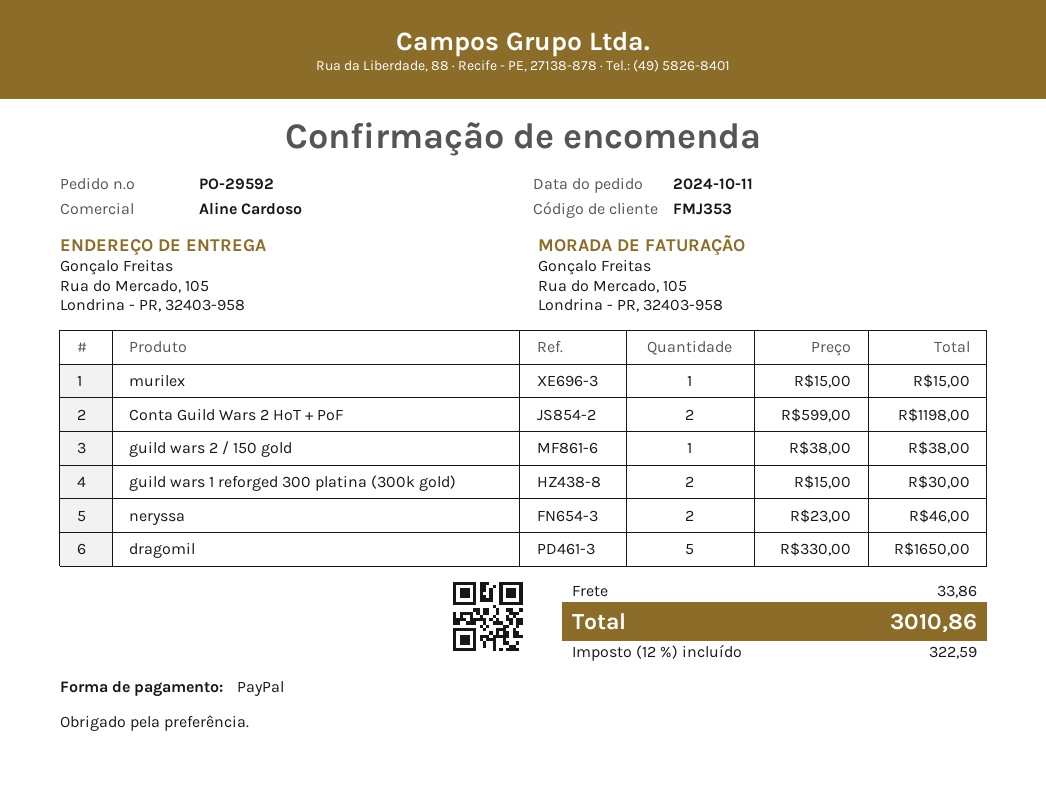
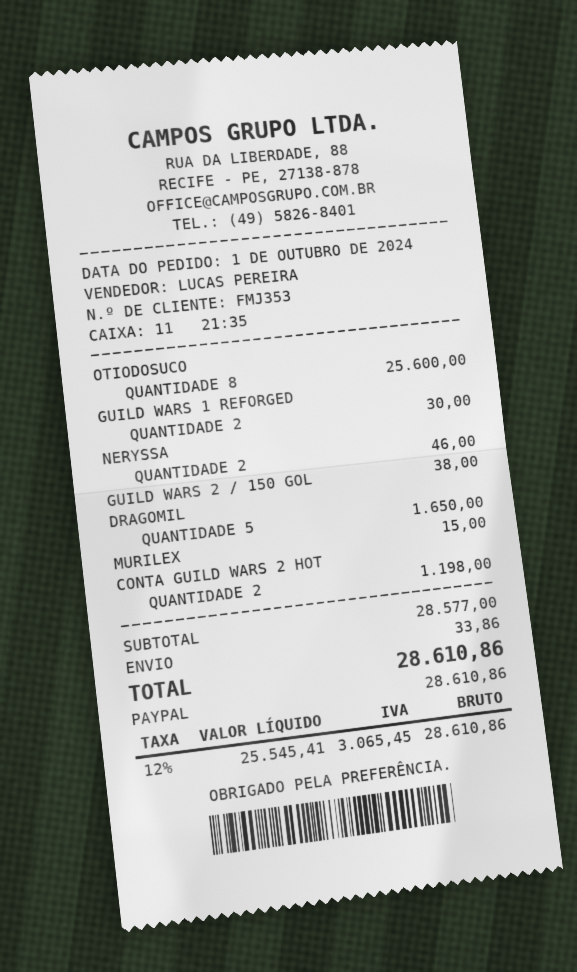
order date: 2024-10-11 -> 2024-10-01
sales rep: Aline Cardoso -> LUCAS PEREIRA
OTIODOSUCO: none -> 8 for 25600.00
tax: 12% = 322.59 -> 12% = 3065.45
total: 3010.86 -> 28610.86

